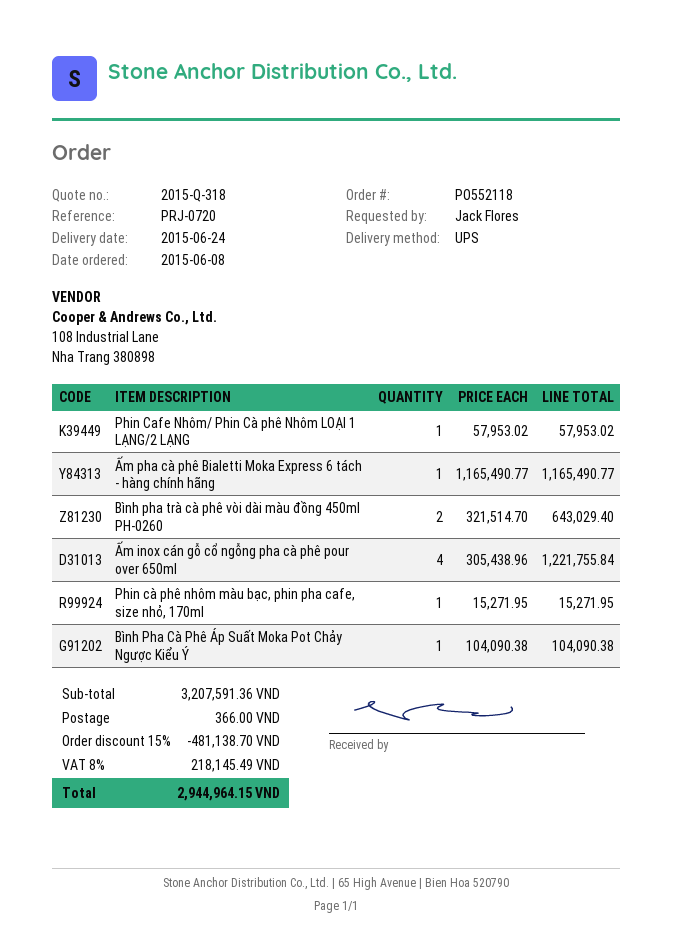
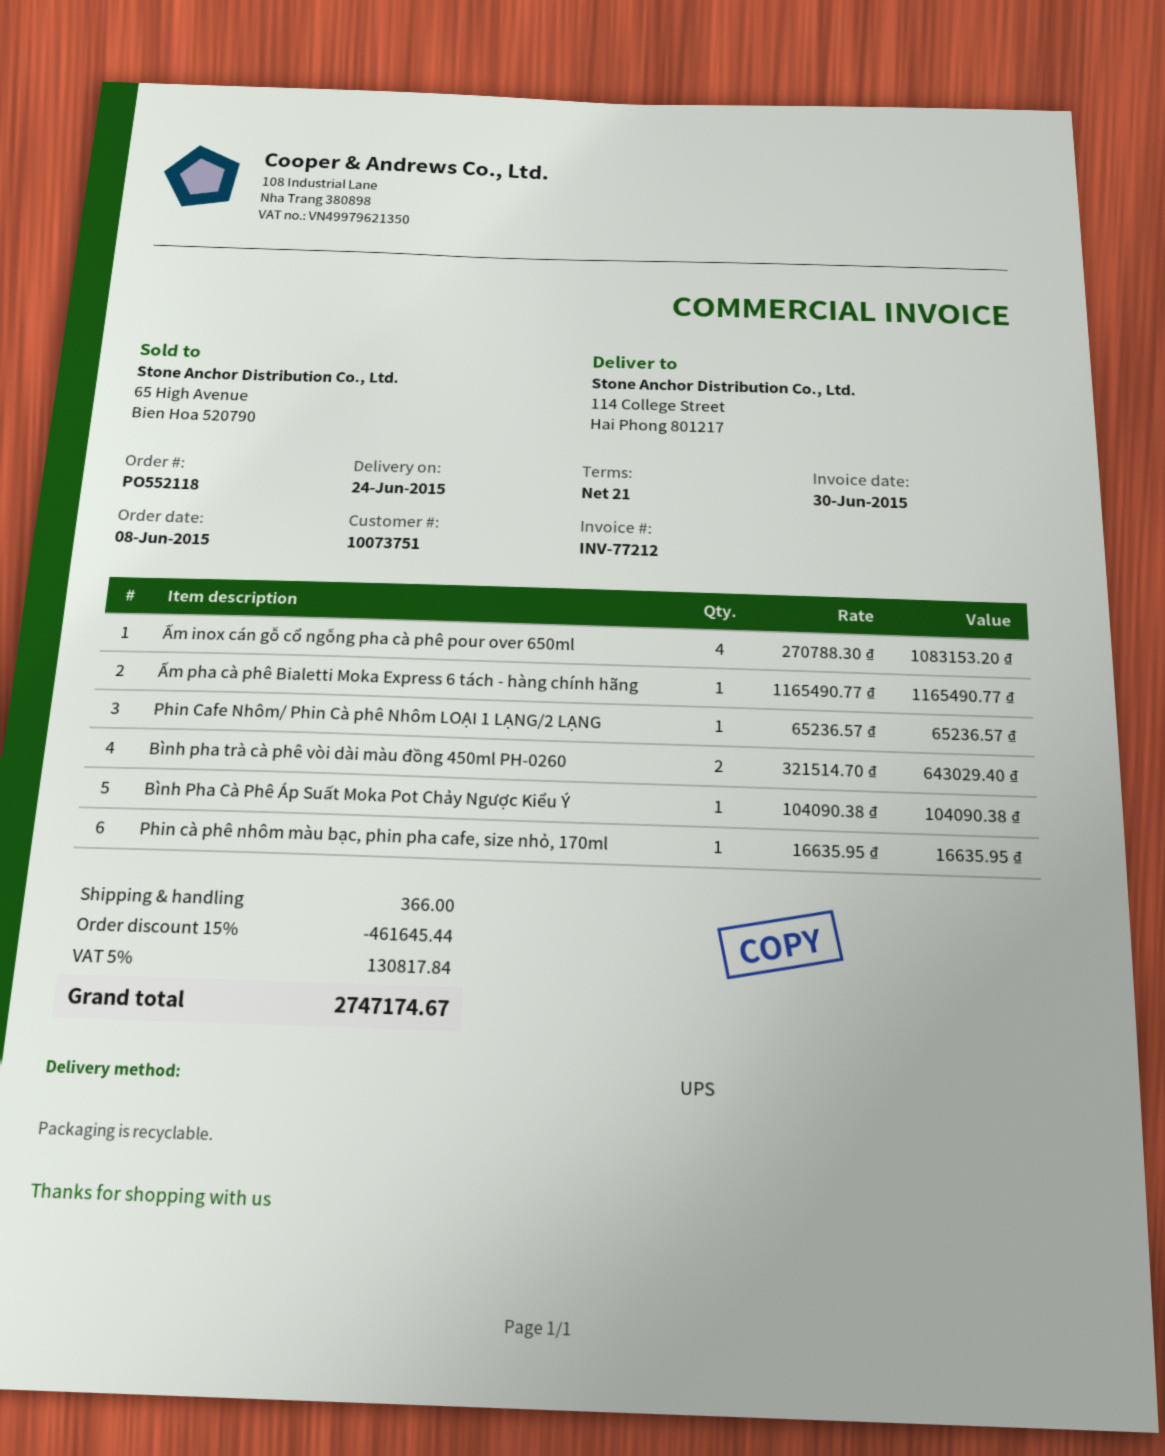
Phin Cafe Nhôm/ Phin Cà phê Nhôm LOẠI 1 LẠNG/2 LẠNG: 1 x 57953.02 = 57953.02 -> 1 x 65236.57 = 65236.57
Ấm inox cán gỗ cổ ngỗng pha cà phê pour over 650ml: 4 x 305438.96 = 1221755.84 -> 4 x 270788.30 = 1083153.20
Phin cà phê nhôm màu bạc, phin pha cafe, size nhỏ, 170ml: 1 x 15271.95 = 15271.95 -> 1 x 16635.95 = 16635.95
discount: 15% = 481138.70 -> 15% = 461645.44
tax: 8% = 218145.49 -> 5% = 130817.84
total: 2944964.15 -> 2747174.67

